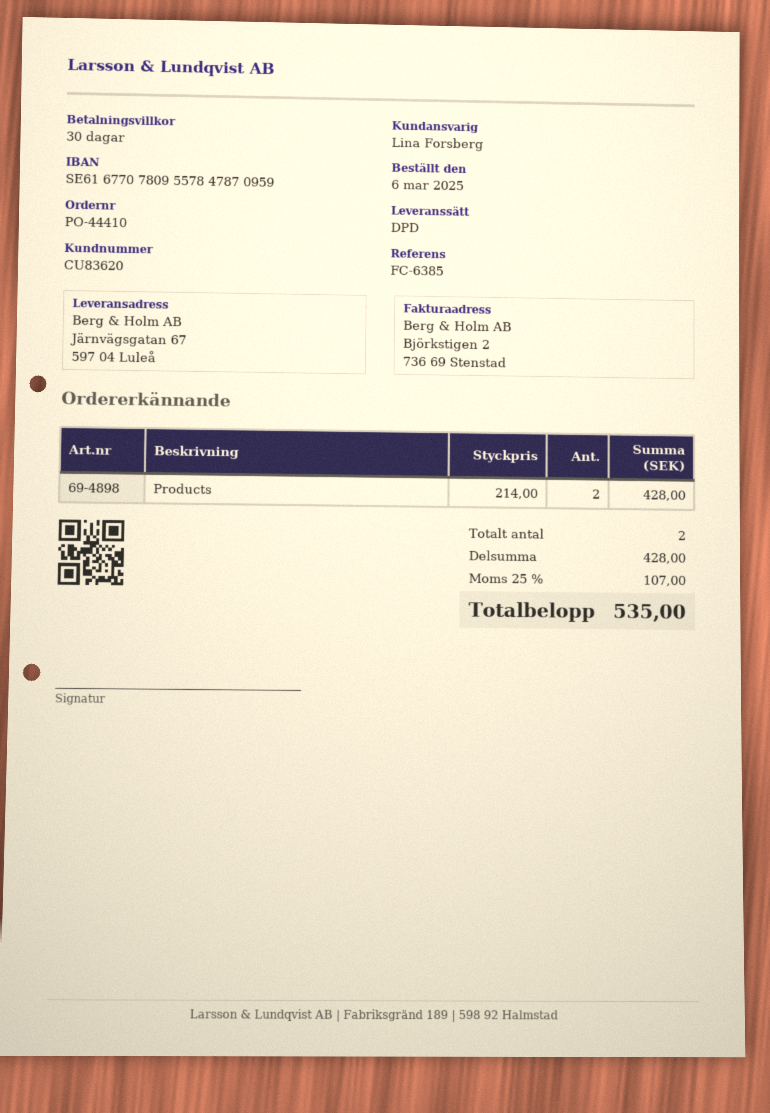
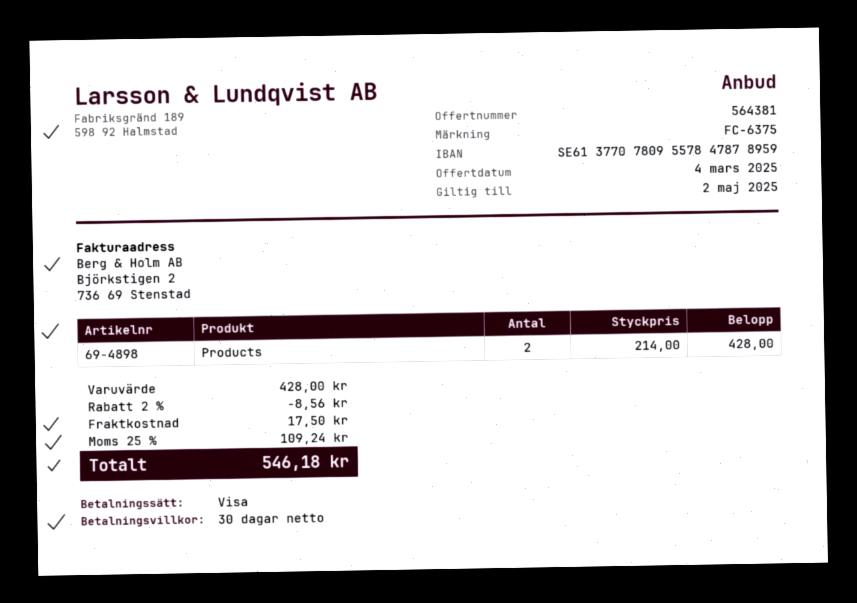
reference: FC-6385 -> FC-6375
bank account: SE6167707809557847870959 -> SE6137707809557847878959
discount: none -> 2% = 8.56
shipping: none -> 17.50
tax: 25% = 107.00 -> 25% = 109.24
total: 535.00 -> 546.18

